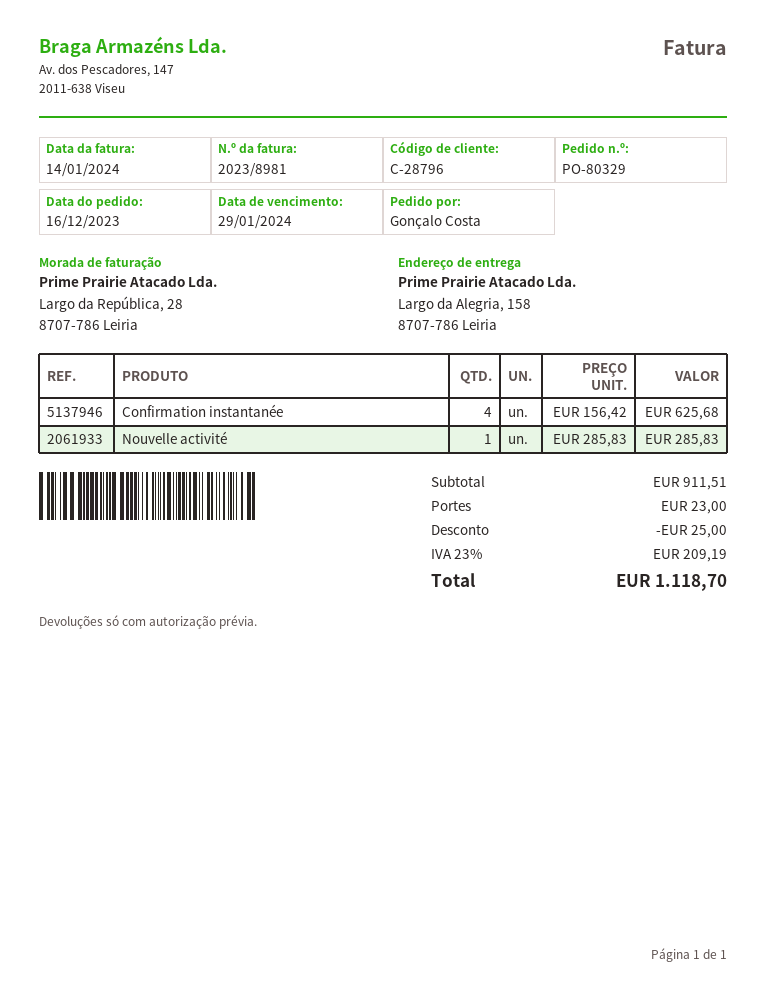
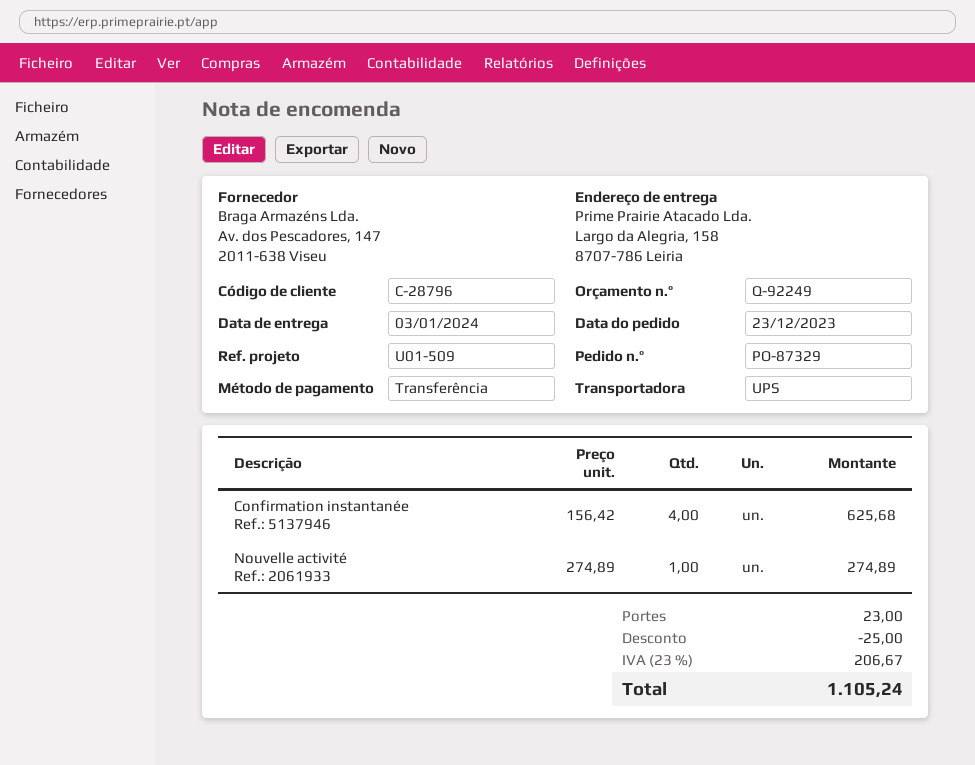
order number: PO-80329 -> PO-87329
order date: 2023-12-16 -> 2023-12-23
Nouvelle activité: 1 x 285.83 = 285.83 -> 1 x 274.89 = 274.89
tax: 23% = 209.19 -> 23% = 206.67
total: 1118.70 -> 1105.24

